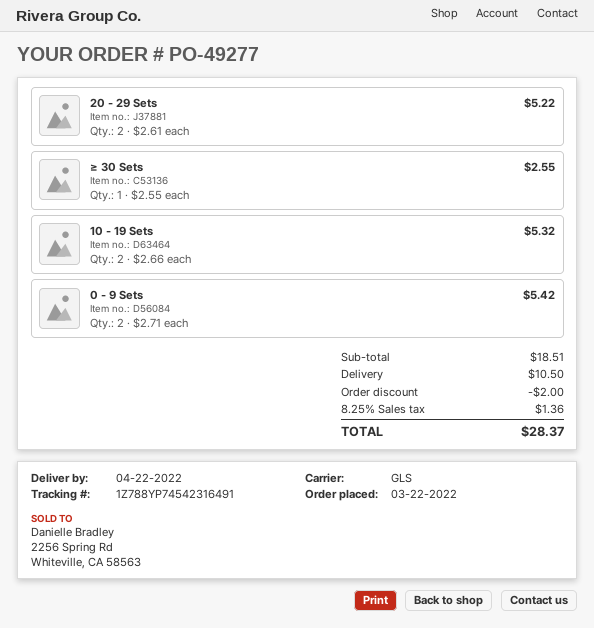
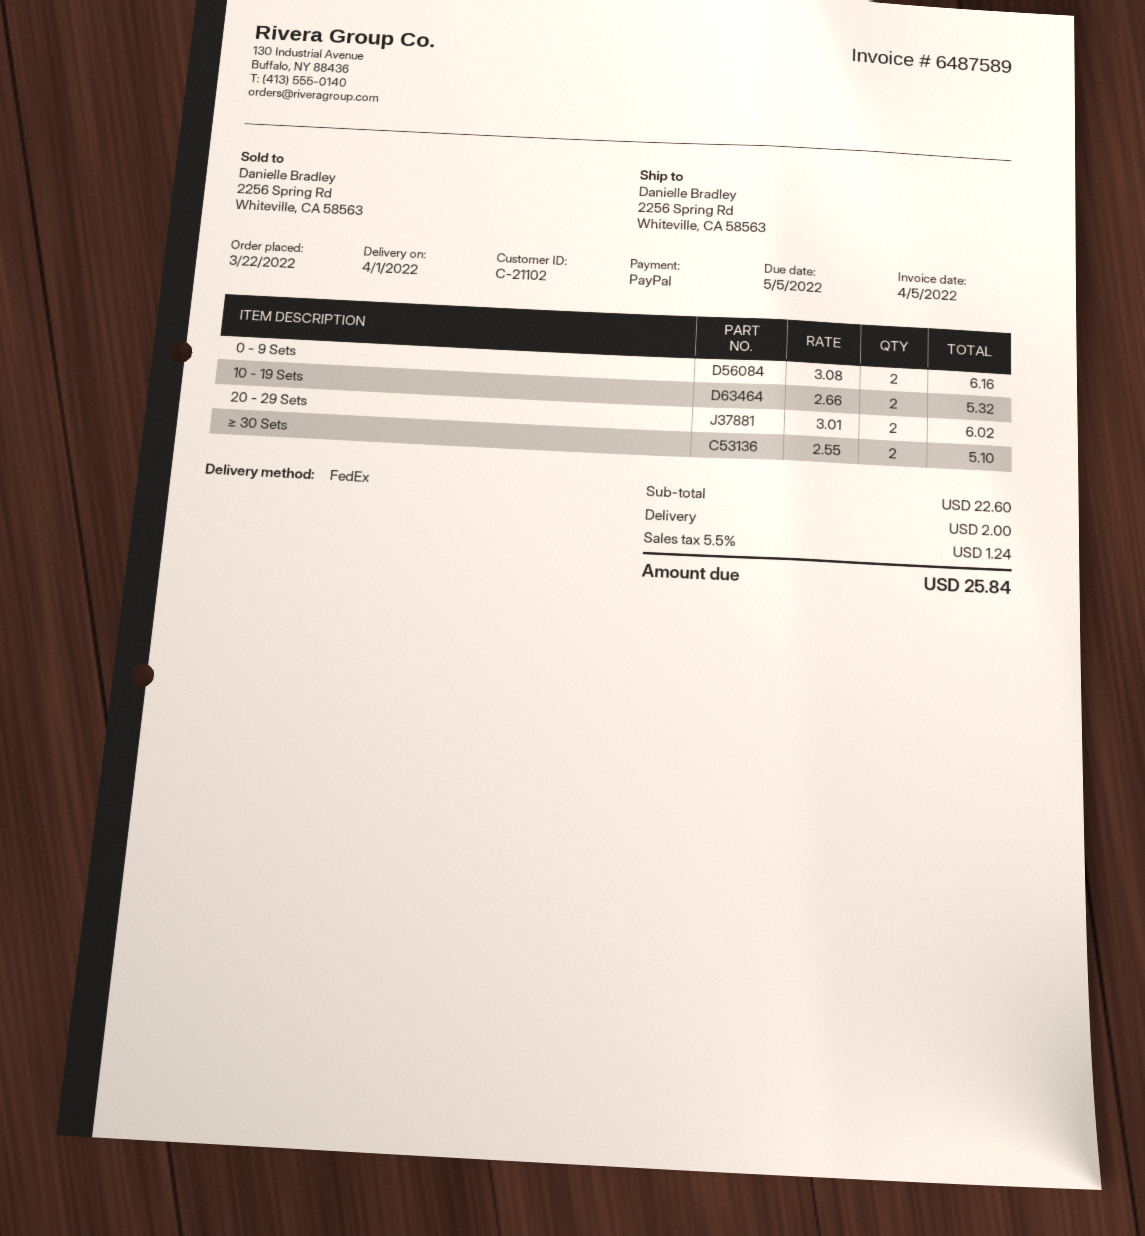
delivery date: 2022-04-22 -> 2022-04-01
shipping method: GLS -> FedEx
20 - 29 Sets: 2 x 2.61 = 5.22 -> 2 x 3.01 = 6.02
≥ 30 Sets: 1 x 2.55 = 2.55 -> 2 x 2.55 = 5.10
0 - 9 Sets: 2 x 2.71 = 5.42 -> 2 x 3.08 = 6.16
subtotal: 18.51 -> 22.60
discount: 2.00 -> none
shipping: 10.50 -> 2.00
tax: 8.25% = 1.36 -> 5.5% = 1.24
total: 28.37 -> 25.84

